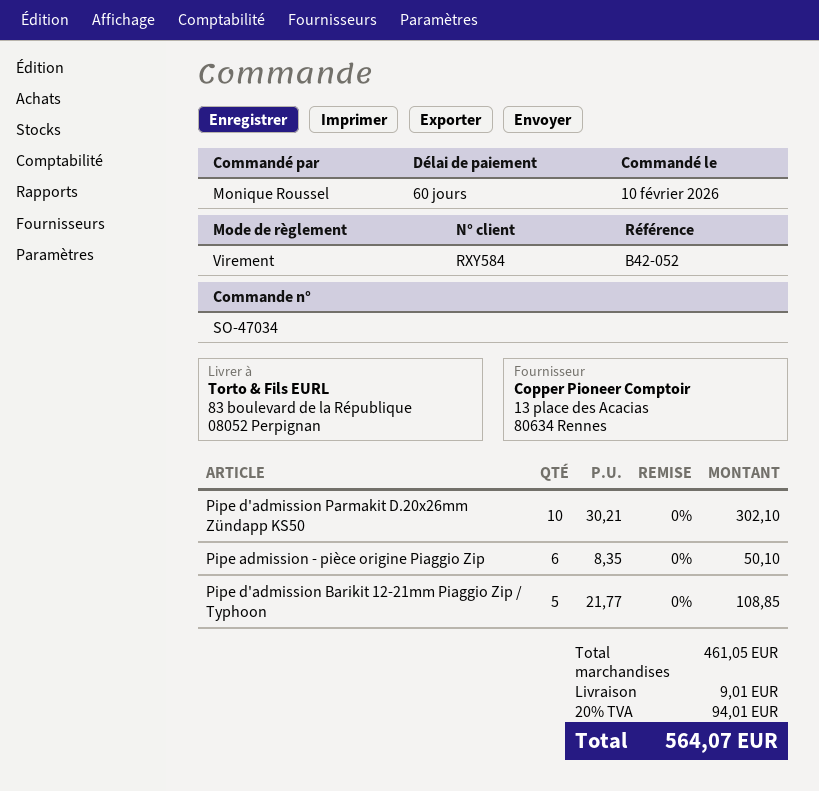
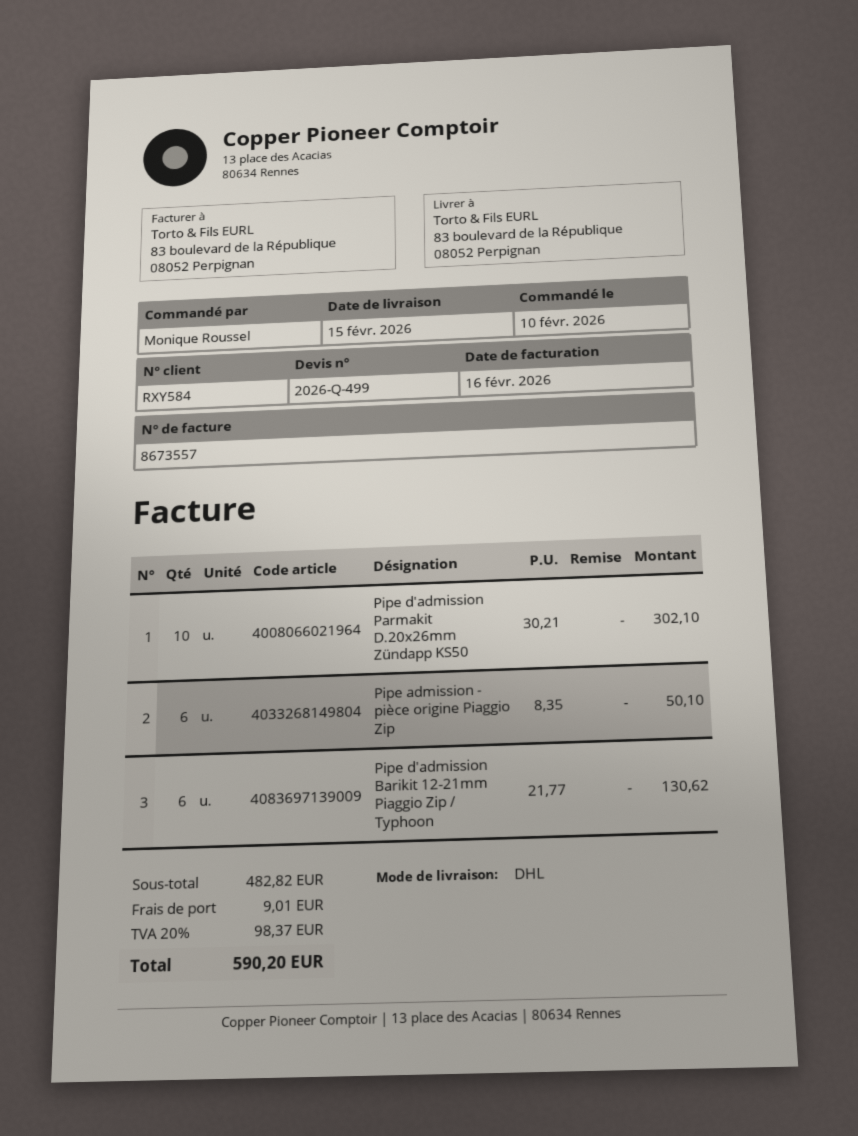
Pipe d'admission Barikit 12-21mm Piaggio Zip / Typhoon: 5 x 21.77 = 108.85 -> 6 x 21.77 = 130.62
subtotal: 461.05 -> 482.82
tax: 20% = 94.01 -> 20% = 98.37
total: 564.07 -> 590.20

